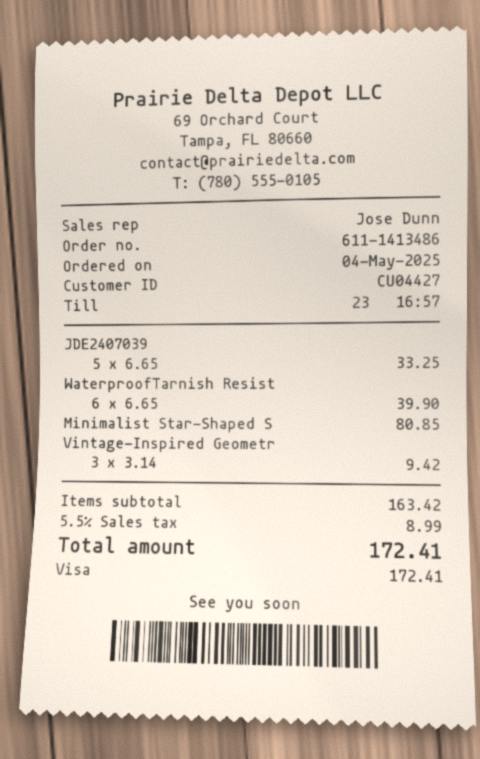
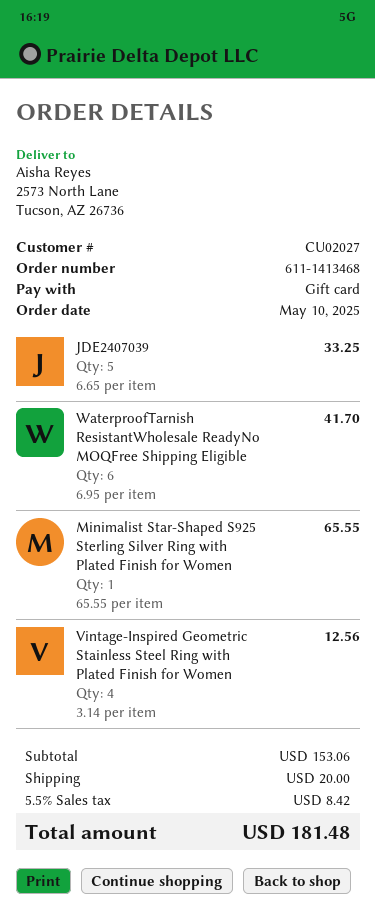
order number: 611-1413486 -> 611-1413468
order date: 2025-05-04 -> 2025-05-10
customer number: CU04427 -> CU02027
payment method: Visa -> gift card
WaterproofTarnish Resist: 6 x 6.65 = 39.90 -> 6 x 6.95 = 41.70
Minimalist Star-Shaped S: 1 x 80.85 = 80.85 -> 1 x 65.55 = 65.55
Vintage-Inspired Geometr: 3 x 3.14 = 9.42 -> 4 x 3.14 = 12.56
subtotal: 163.42 -> 153.06
shipping: none -> 20.00
tax: 5.5% = 8.99 -> 5.5% = 8.42
total: 172.41 -> 181.48

